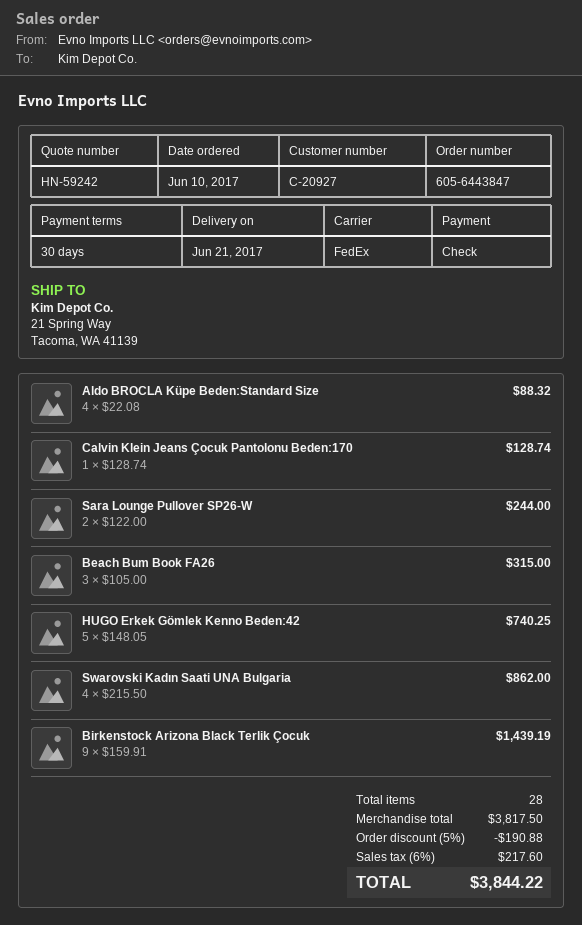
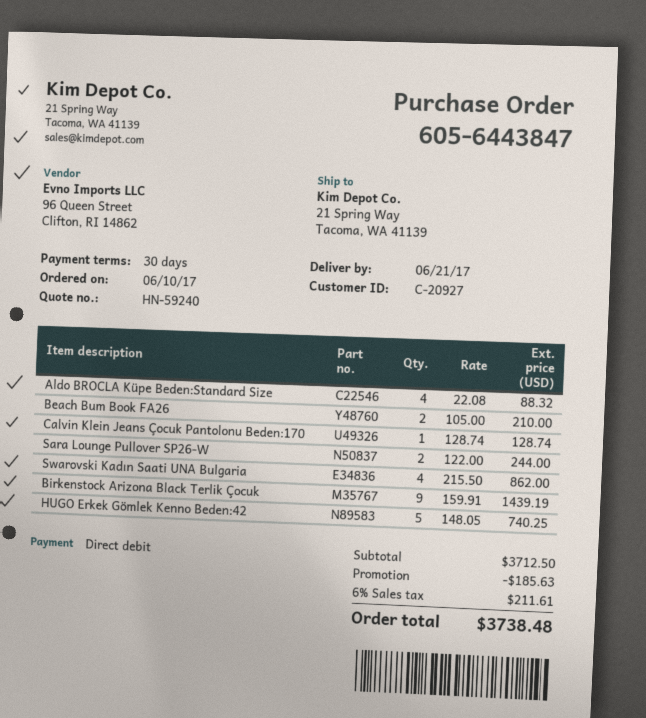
quote number: HN-59242 -> HN-59240
payment method: cheque -> direct debit
Beach Bum Book FA26: 3 x 105.00 = 315.00 -> 2 x 105.00 = 210.00
subtotal: 3817.50 -> 3712.50
discount: 190.88 -> 185.63
tax: 6% = 217.60 -> 6% = 211.61
total: 3844.22 -> 3738.48

